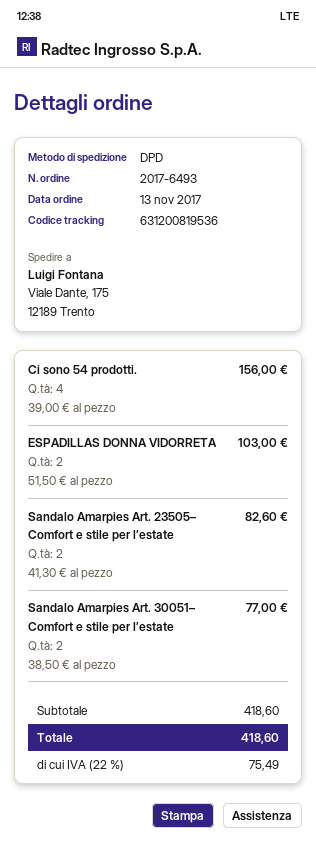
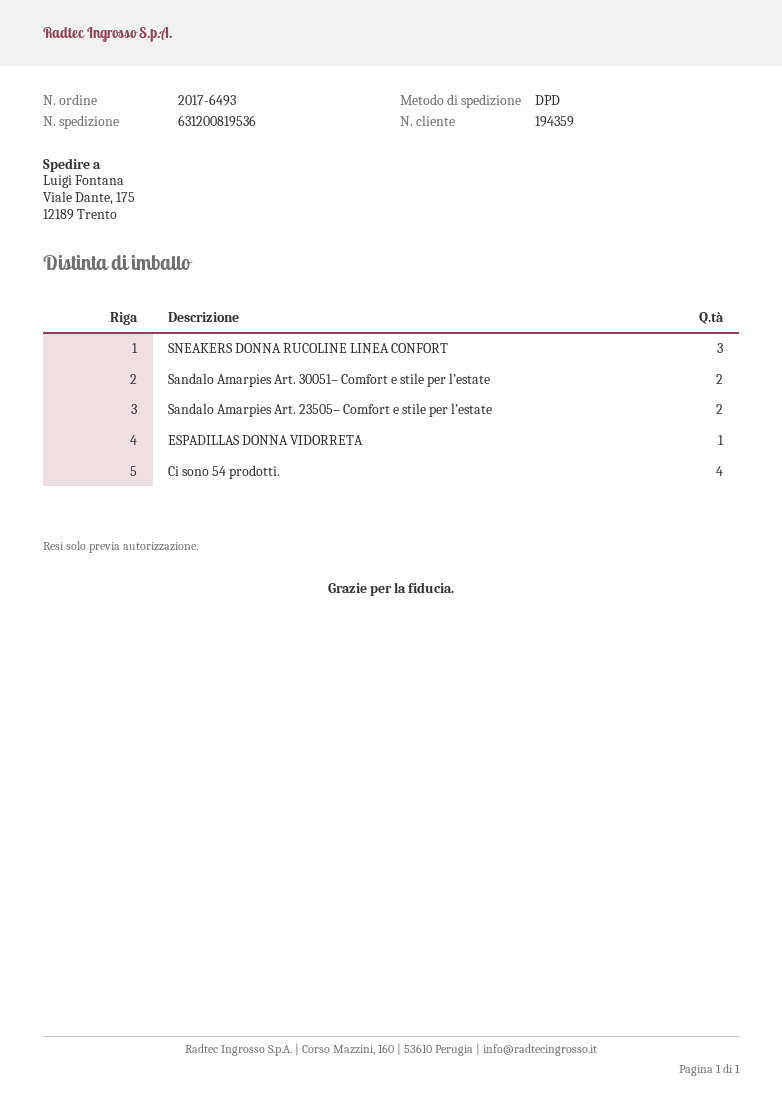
ESPADILLAS DONNA VIDORRETA: 2 -> 1
SNEAKERS DONNA RUCOLINE LINEA CONFORT: none -> 3

